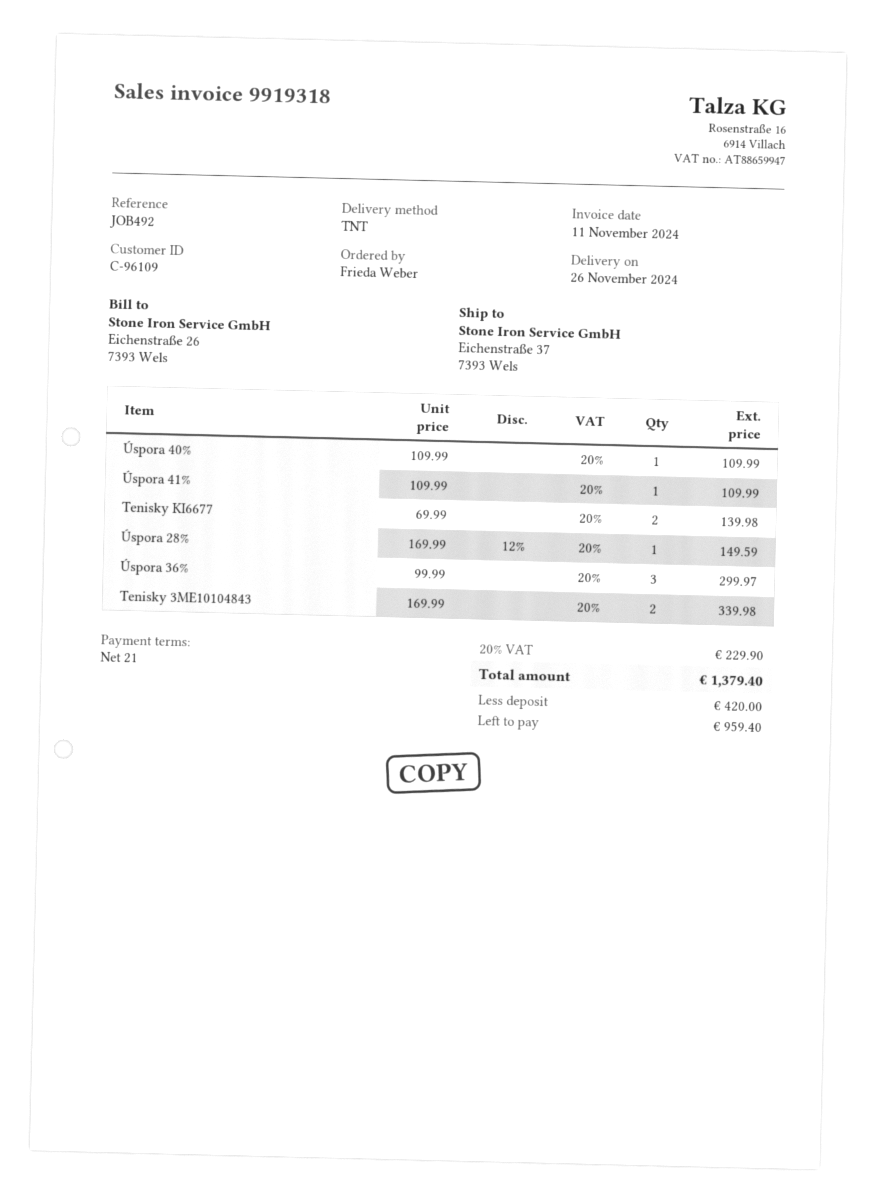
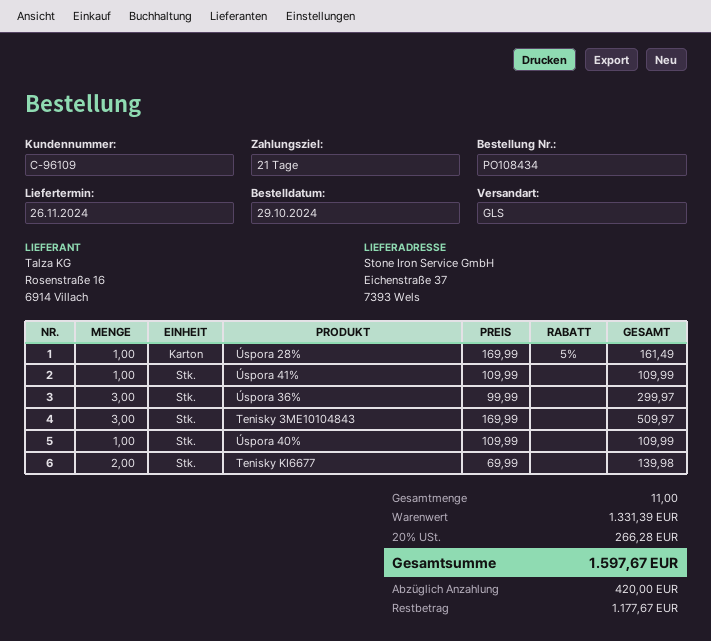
shipping method: TNT -> GLS
Úspora 28%: 1 x 169.99 - 12% = 149.59 -> 1 x 169.99 - 5% = 161.49
Tenisky 3ME10104843: 2 x 169.99 = 339.98 -> 3 x 169.99 = 509.97
tax: 20% = 229.90 -> 20% = 266.28
total: 1379.40 -> 1597.67
balance: 959.40 -> 1177.67

